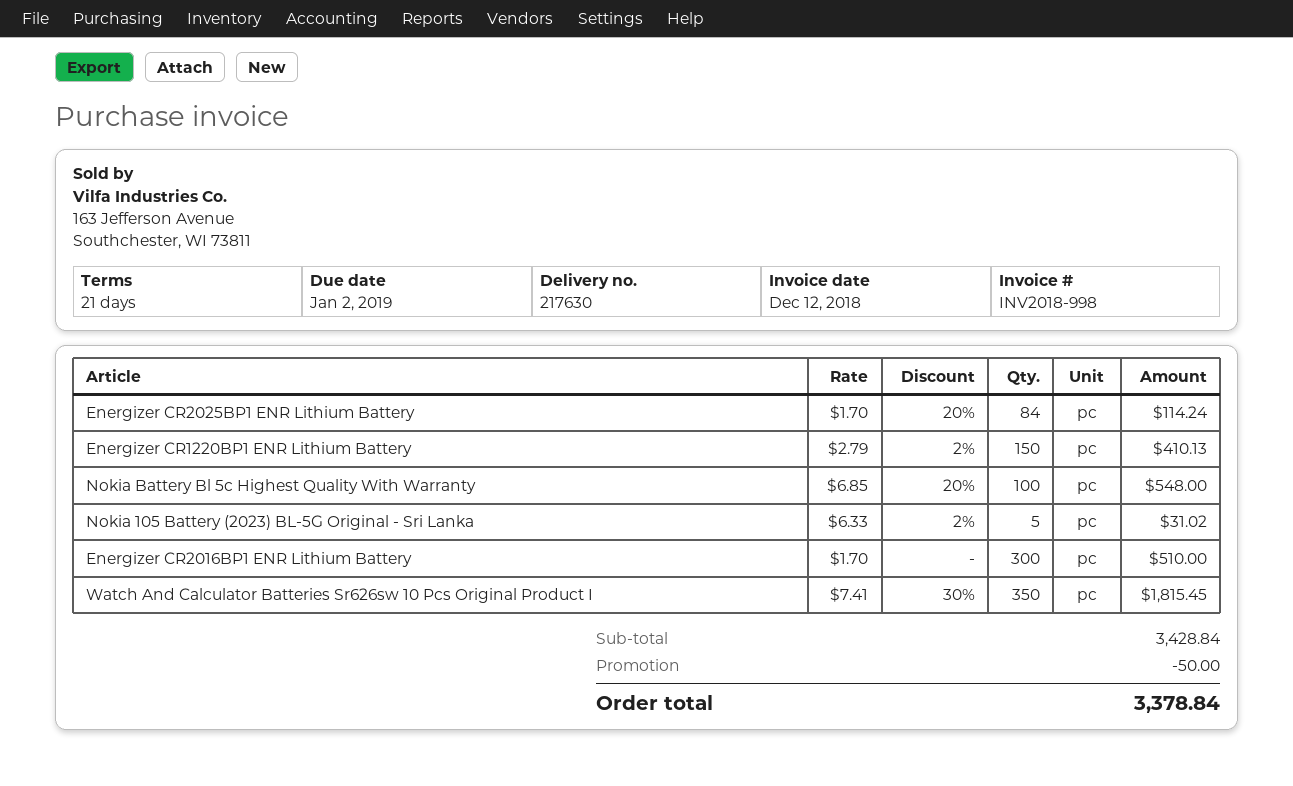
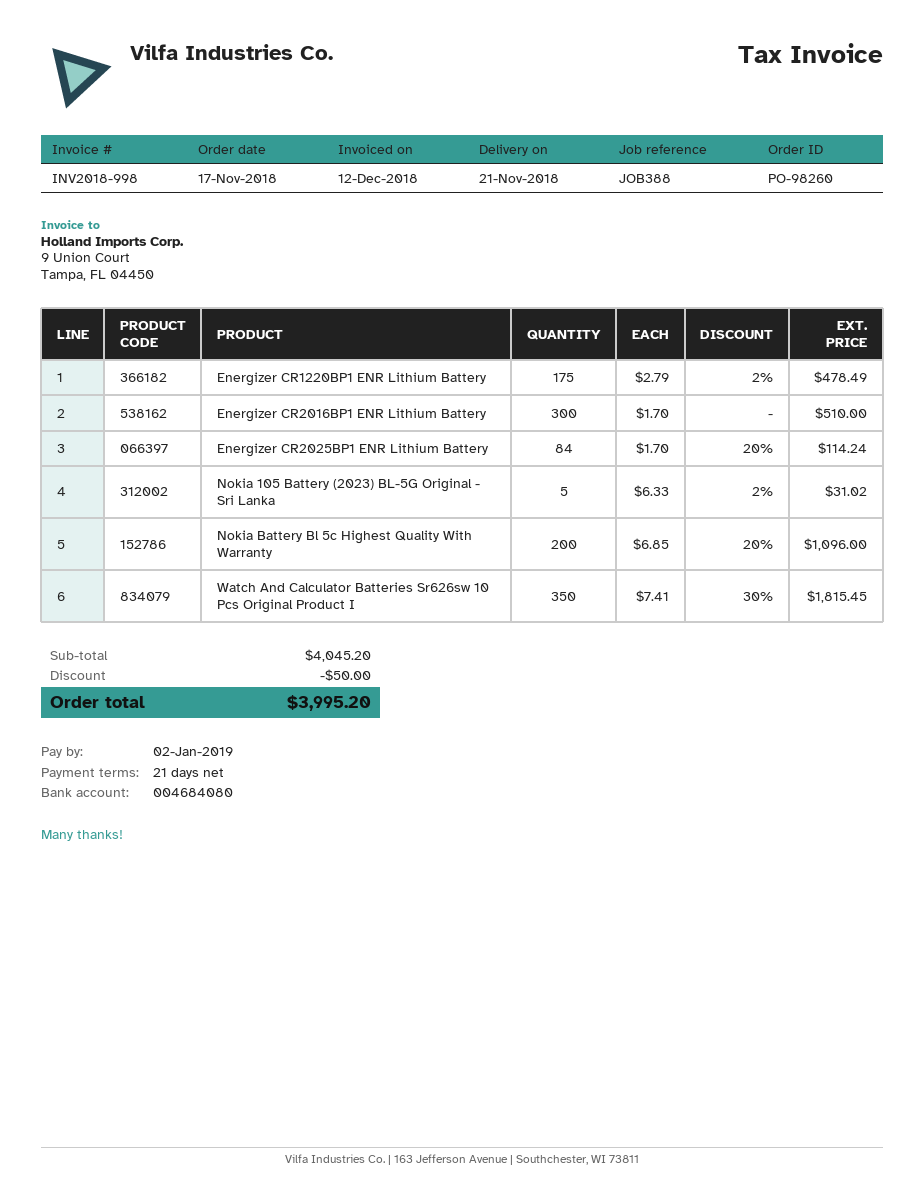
Energizer CR1220BP1 ENR Lithium Battery: 150 x 2.79 - 2% = 410.13 -> 175 x 2.79 - 2% = 478.49
Nokia Battery Bl 5c Highest Quality With Warranty: 100 x 6.85 - 20% = 548.00 -> 200 x 6.85 - 20% = 1096.00
subtotal: 3428.84 -> 4045.20
total: 3378.84 -> 3995.20

